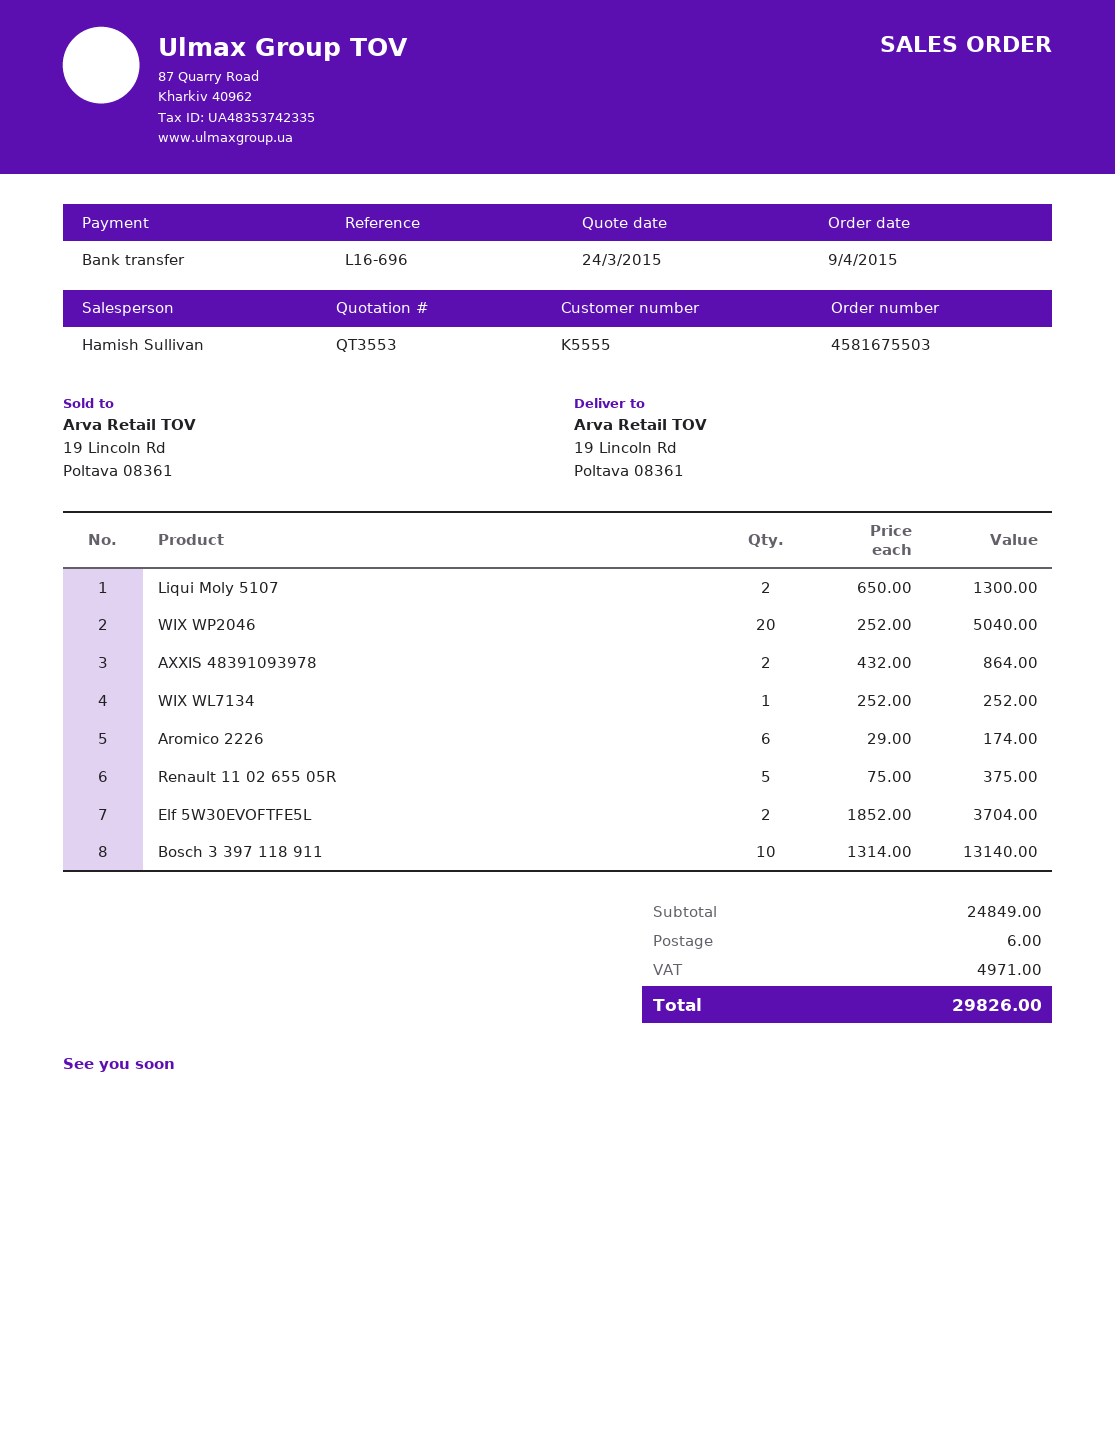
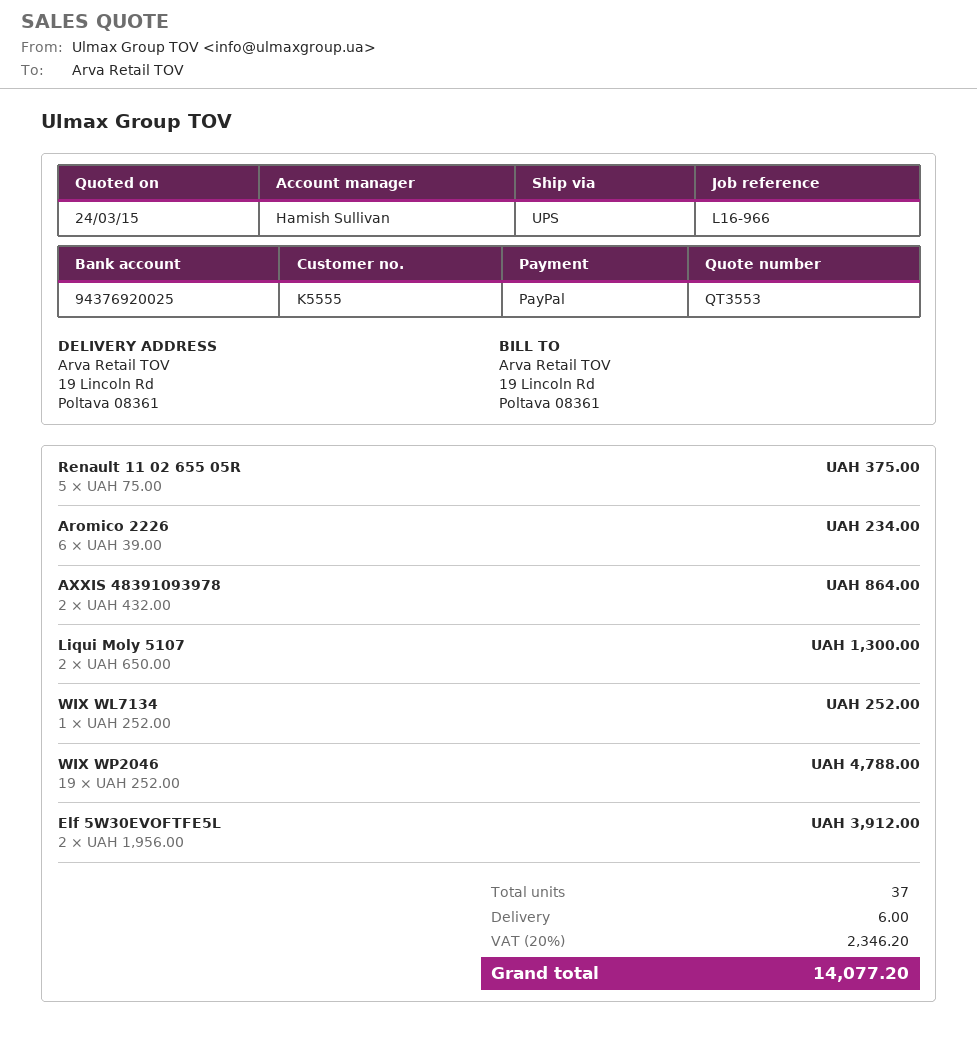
reference: L16-696 -> L16-966
payment method: bank transfer -> PayPal
WIX WP2046: 20 x 252.00 = 5040.00 -> 19 x 252.00 = 4788.00
Aromico 2226: 6 x 29.00 = 174.00 -> 6 x 39.00 = 234.00
Elf 5W30EVOFTFE5L: 2 x 1852.00 = 3704.00 -> 2 x 1956.00 = 3912.00
Bosch 3 397 118 911: 10 x 1314.00 = 13140.00 -> none
tax: 4971.00 -> 2346.20
total: 29826.00 -> 14077.20

